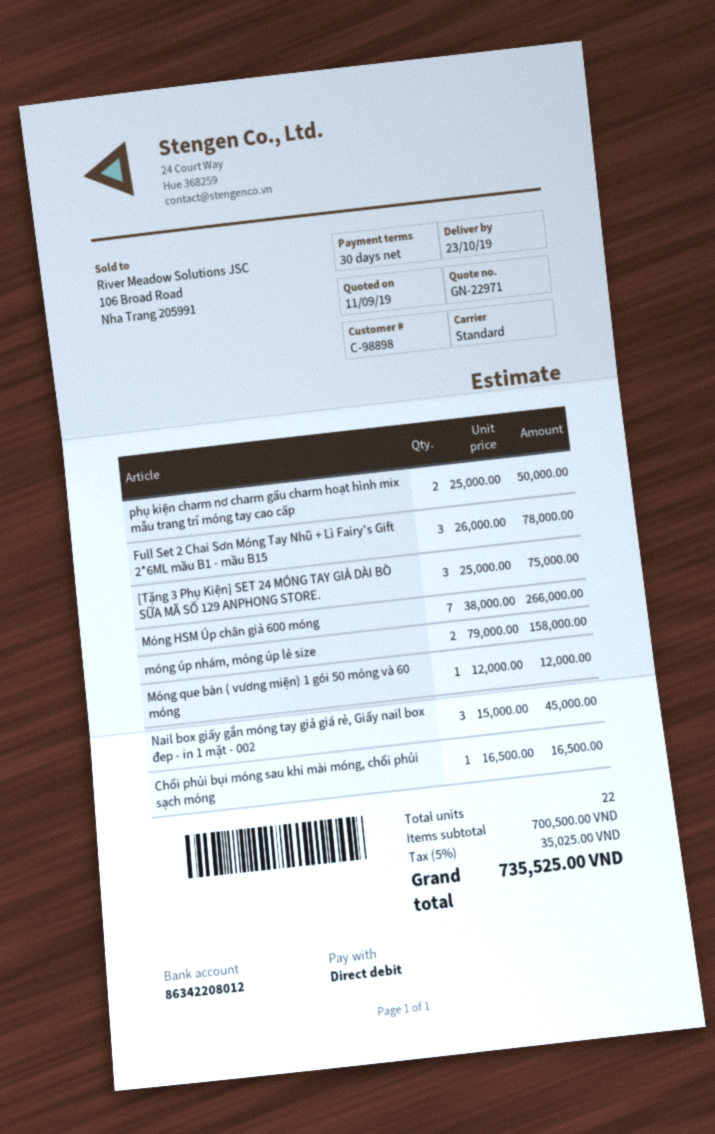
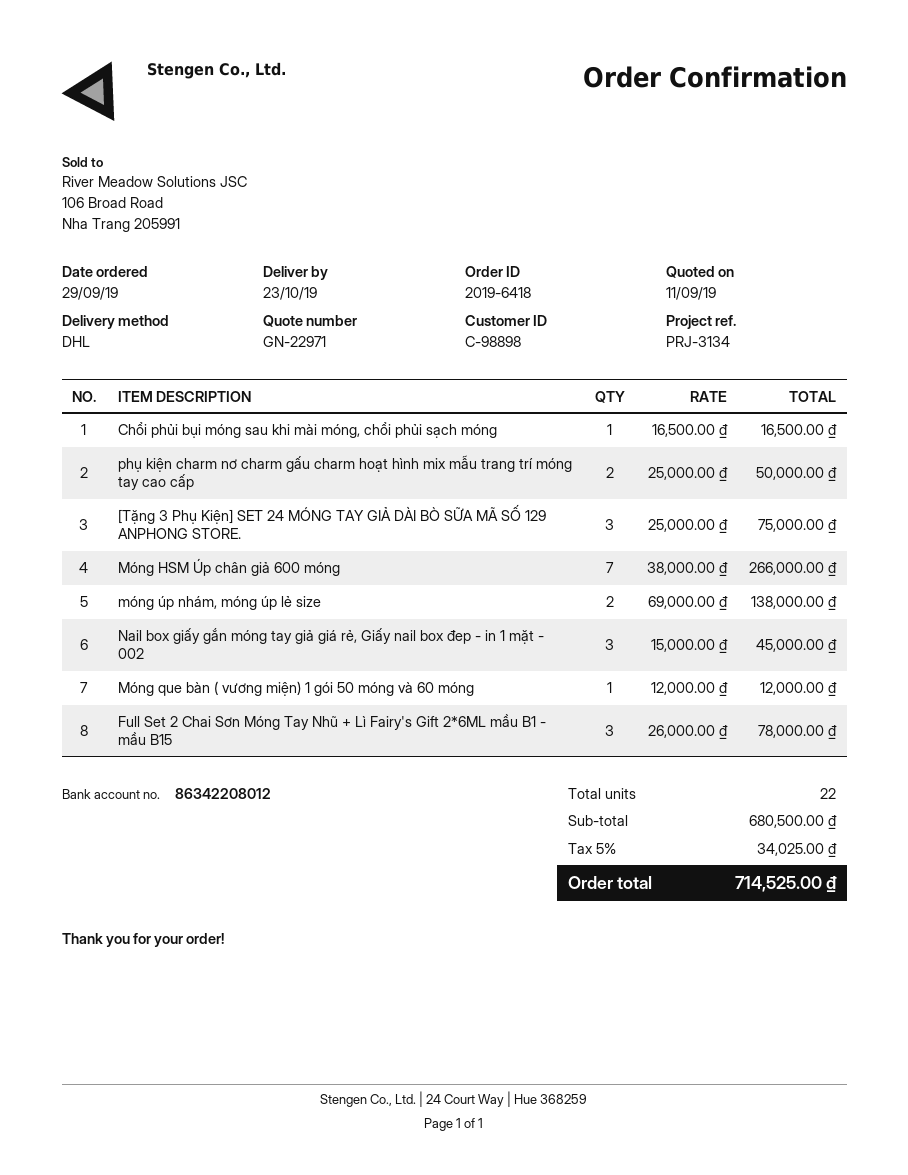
shipping method: standard -> DHL
móng úp nhám, móng úp lẻ size: 2 x 79000.00 = 158000.00 -> 2 x 69000.00 = 138000.00
subtotal: 700500.00 -> 680500.00
tax: 5% = 35025.00 -> 5% = 34025.00
total: 735525.00 -> 714525.00

